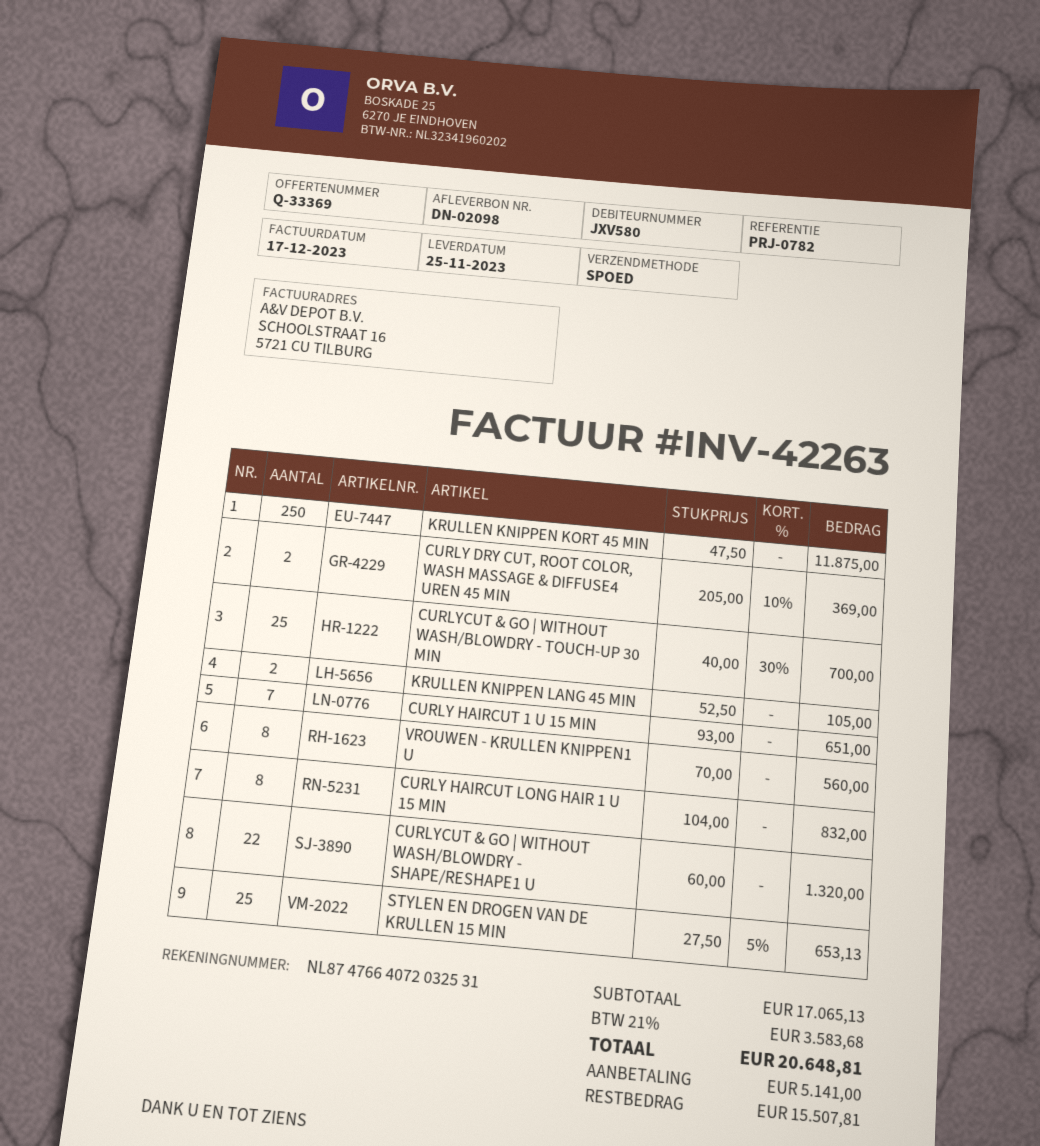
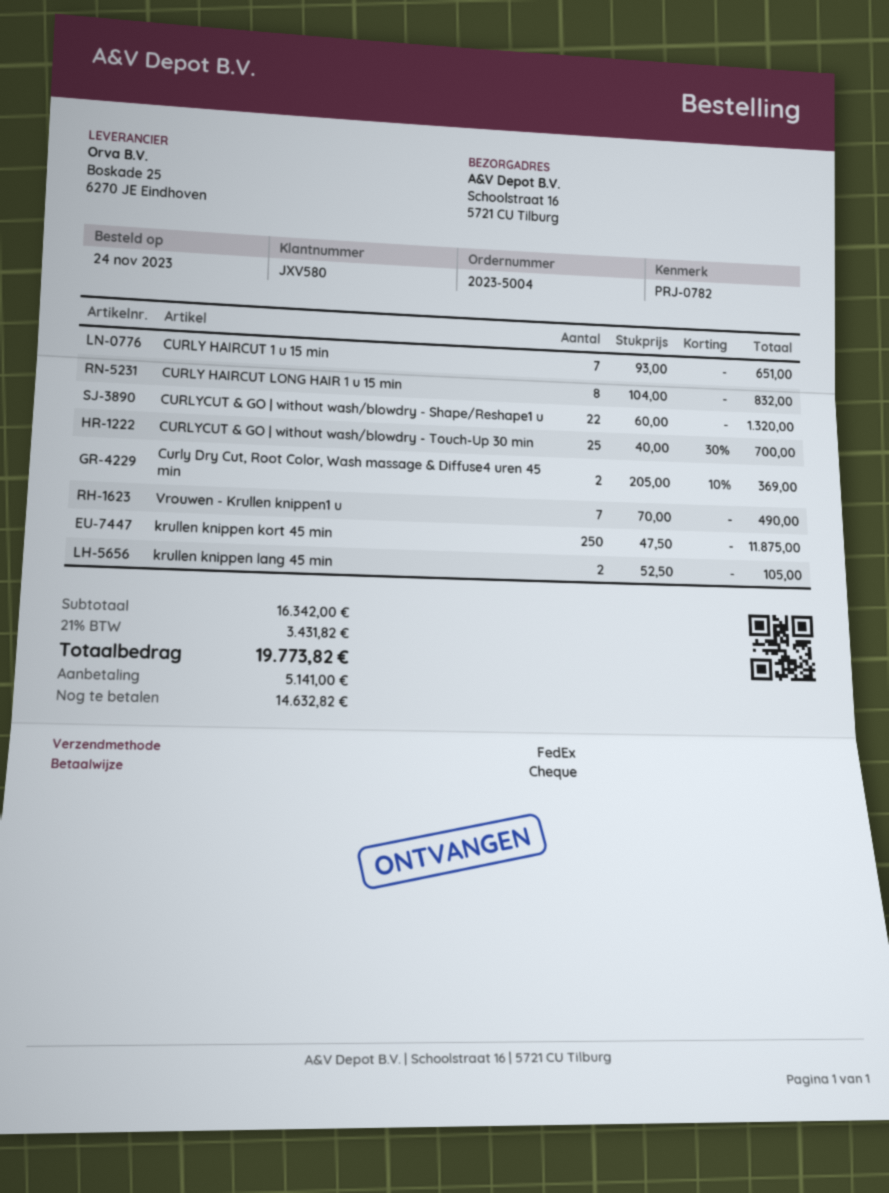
shipping method: express -> FedEx
VROUWEN - KRULLEN KNIPPEN1 U: 8 x 70.00 = 560.00 -> 7 x 70.00 = 490.00
STYLEN EN DROGEN VAN DE KRULLEN 15 MIN: 25 x 27.50 - 5% = 653.13 -> none
subtotal: 17065.13 -> 16342.00
tax: 21% = 3583.68 -> 21% = 3431.82
total: 20648.81 -> 19773.82
balance: 15507.81 -> 14632.82

